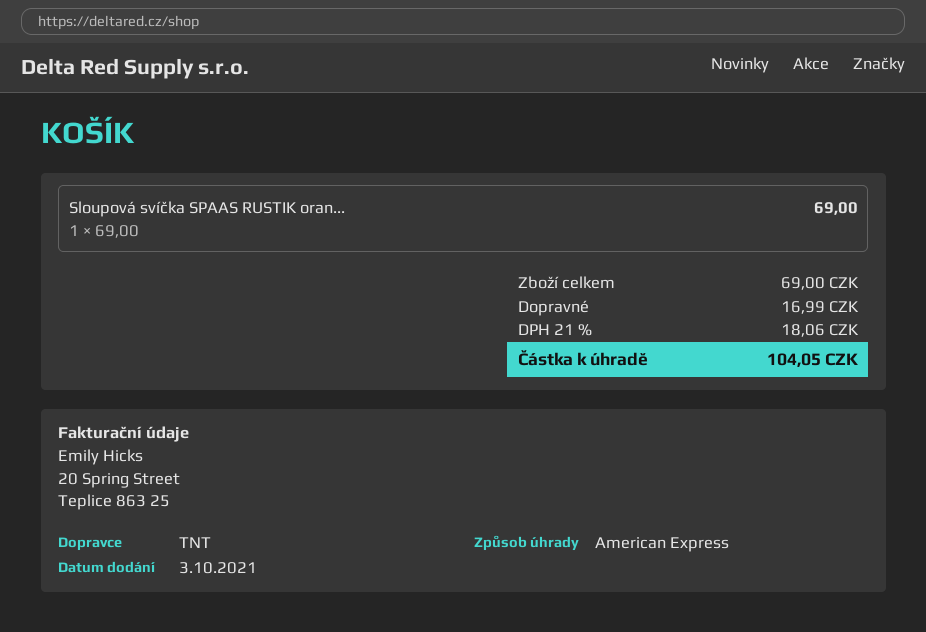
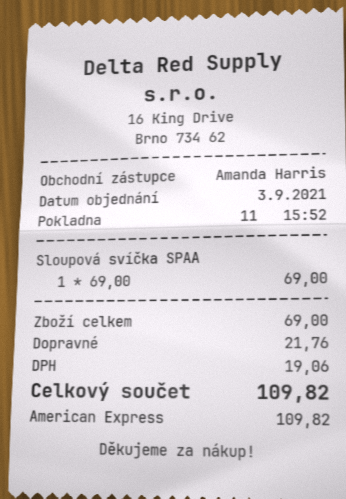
shipping: 16.99 -> 21.76
tax: 18.06 -> 19.06
total: 104.05 -> 109.82

